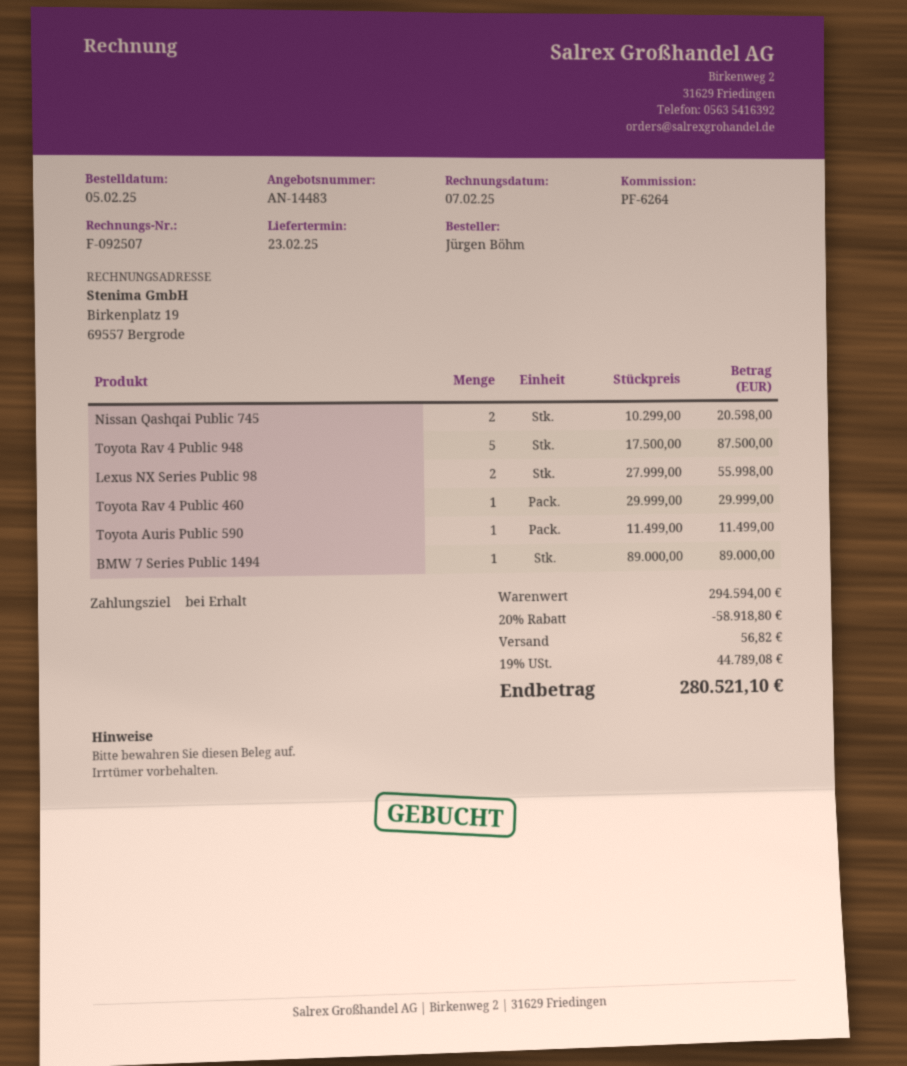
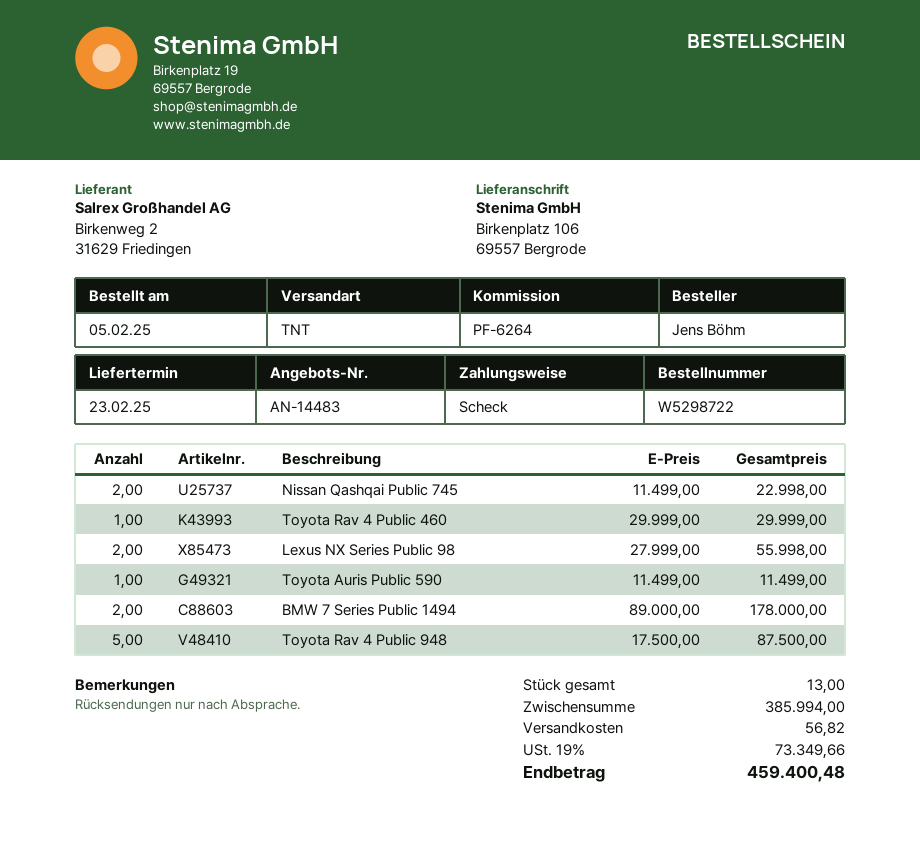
ordered by: Jürgen Böhm -> Jens Böhm
Nissan Qashqai Public 745: 2 x 10299.00 = 20598.00 -> 2 x 11499.00 = 22998.00
BMW 7 Series Public 1494: 1 x 89000.00 = 89000.00 -> 2 x 89000.00 = 178000.00
subtotal: 294594.00 -> 385994.00
discount: 20% = 58918.80 -> none
tax: 19% = 44789.08 -> 19% = 73349.66
total: 280521.10 -> 459400.48

